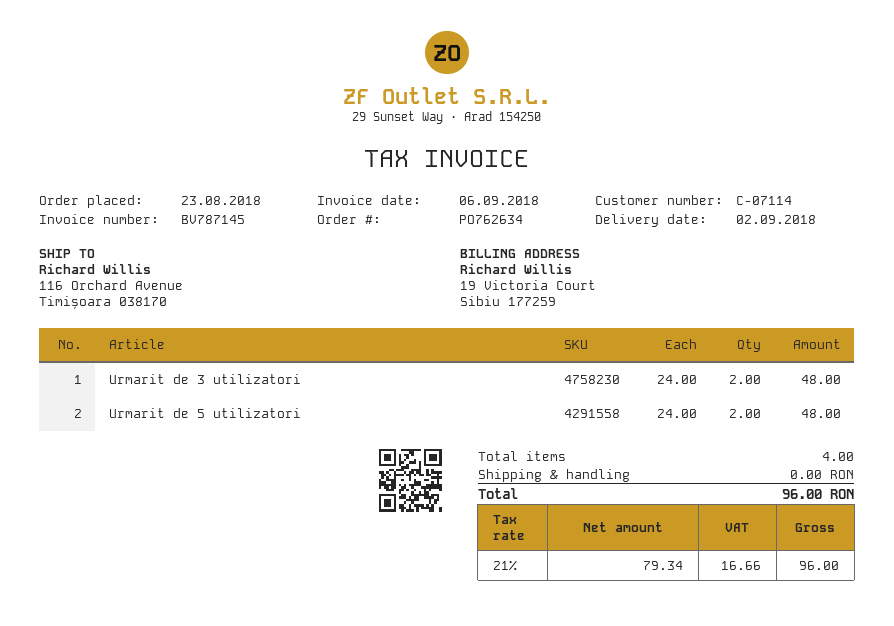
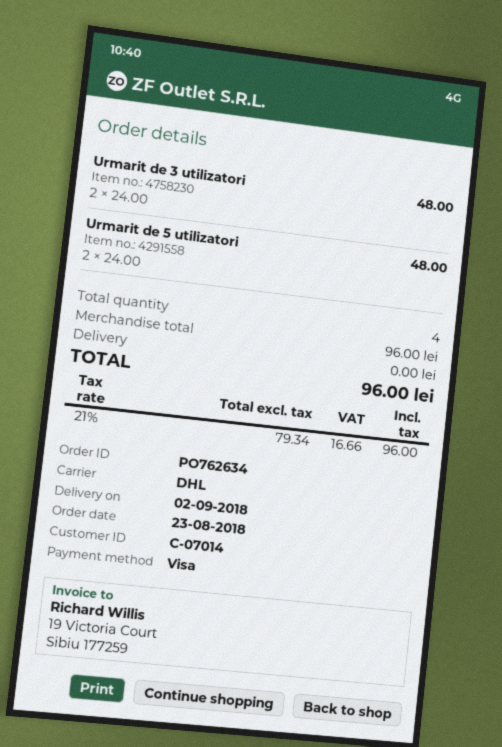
customer number: C-07114 -> C-07014

